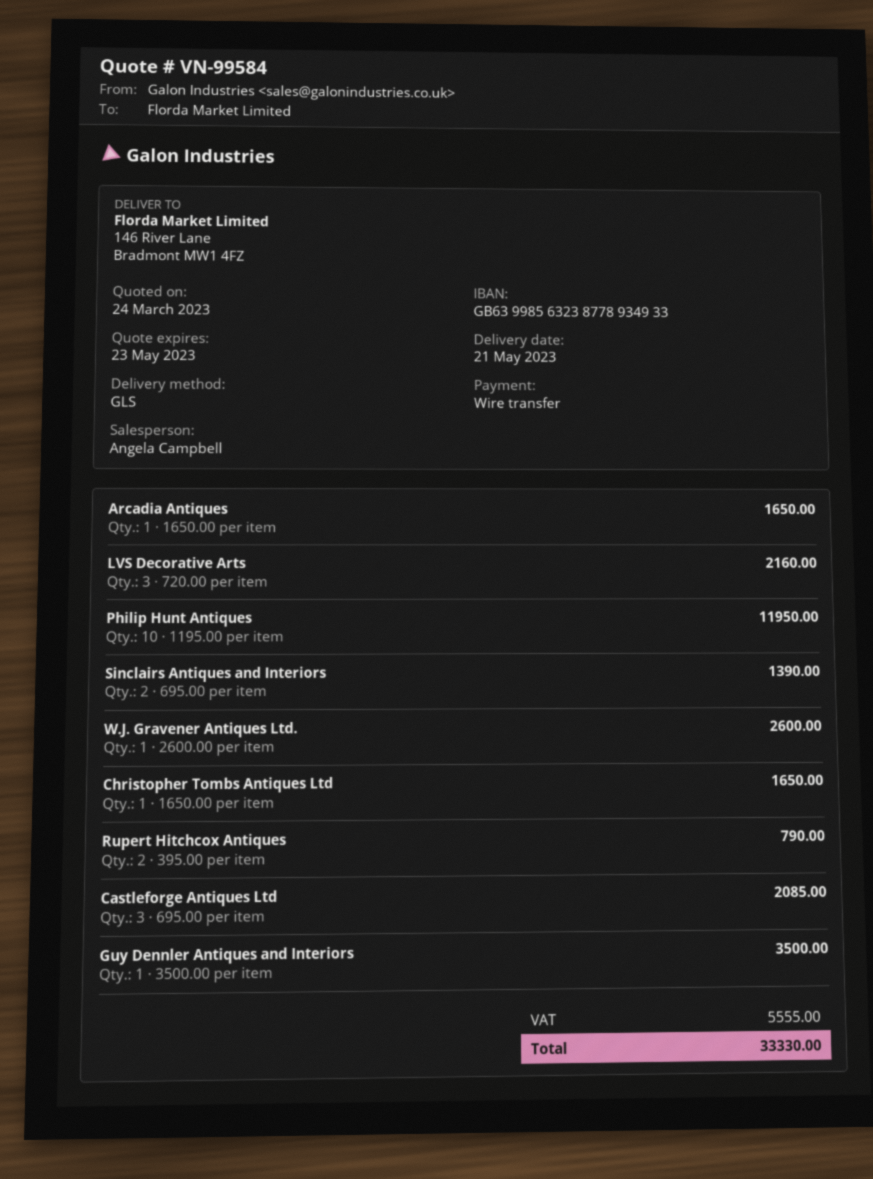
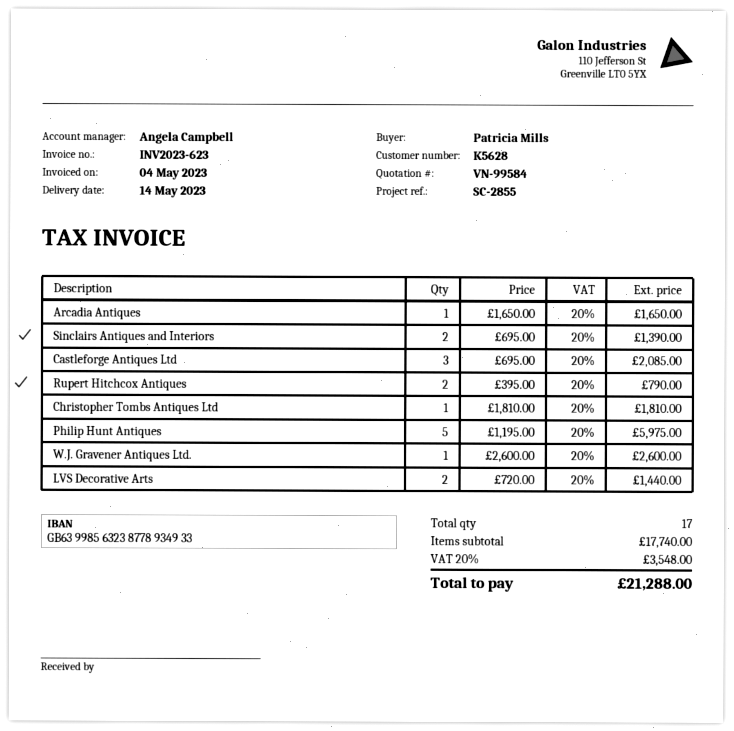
delivery date: 2023-05-21 -> 2023-05-14
LVS Decorative Arts: 3 x 720.00 = 2160.00 -> 2 x 720.00 = 1440.00
Philip Hunt Antiques: 10 x 1195.00 = 11950.00 -> 5 x 1195.00 = 5975.00
Christopher Tombs Antiques Ltd: 1 x 1650.00 = 1650.00 -> 1 x 1810.00 = 1810.00
Guy Dennler Antiques and Interiors: 1 x 3500.00 = 3500.00 -> none
tax: 5555.00 -> 3548.00
total: 33330.00 -> 21288.00

